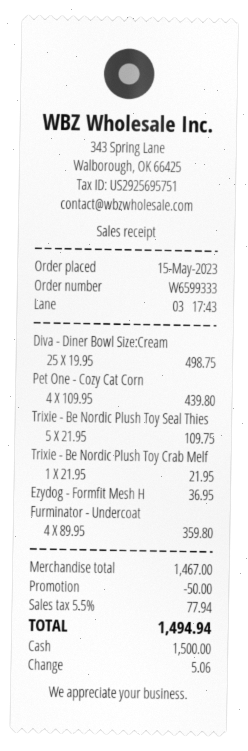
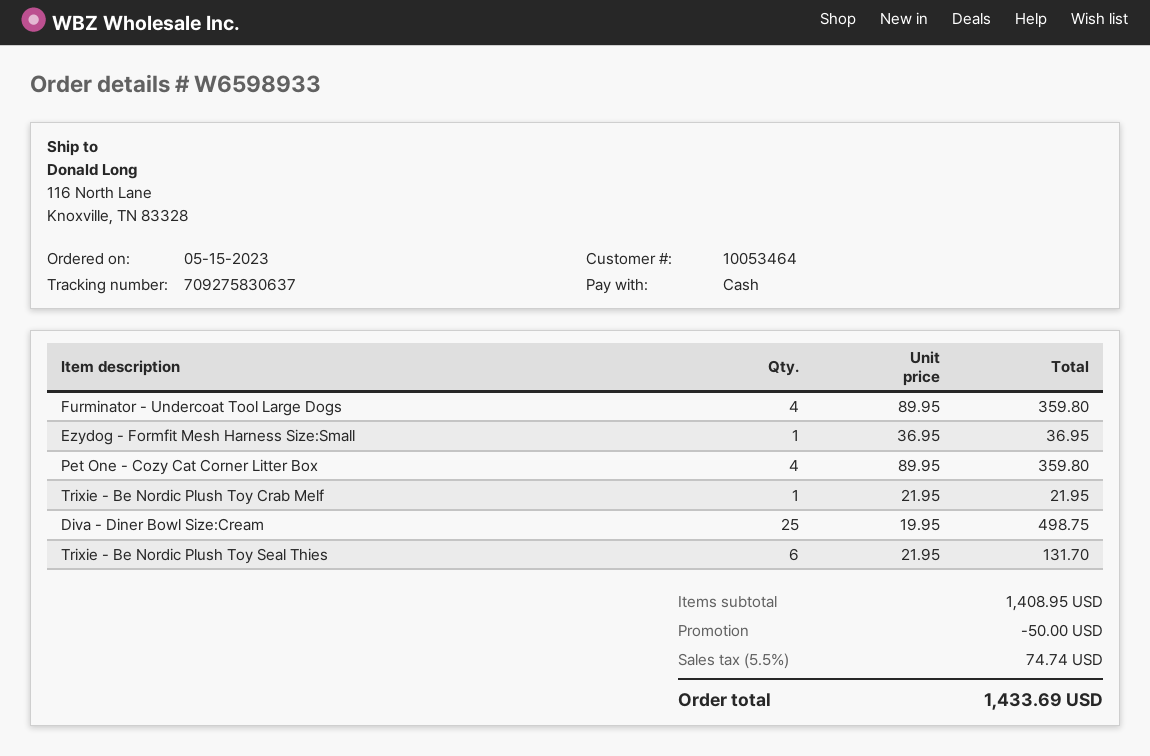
order number: W6599333 -> W6598933
Pet One - Cozy Cat Corn: 4 x 109.95 = 439.80 -> 4 x 89.95 = 359.80
Trixie - Be Nordic Plush Toy Seal Thies: 5 x 21.95 = 109.75 -> 6 x 21.95 = 131.70
subtotal: 1467.00 -> 1408.95
tax: 5.5% = 77.94 -> 5.5% = 74.74
total: 1494.94 -> 1433.69

